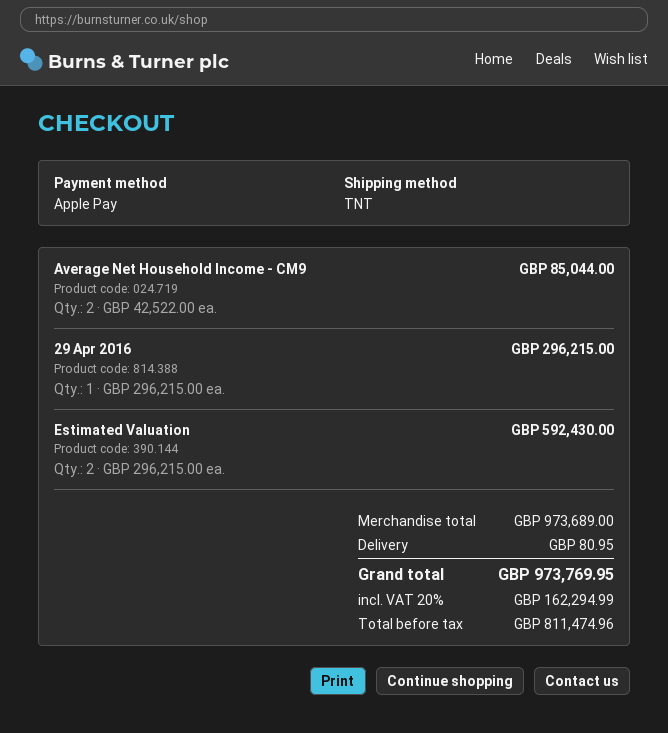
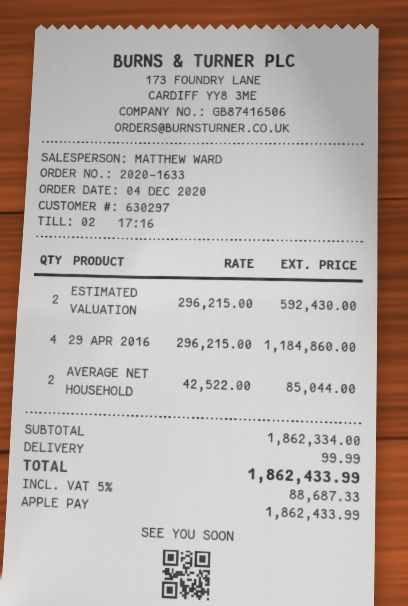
29 Apr 2016: 1 x 296215.00 = 296215.00 -> 4 x 296215.00 = 1184860.00
subtotal: 973689.00 -> 1862334.00
shipping: 80.95 -> 99.99
tax: 20% = 162294.99 -> 5% = 88687.33
total: 973769.95 -> 1862433.99

